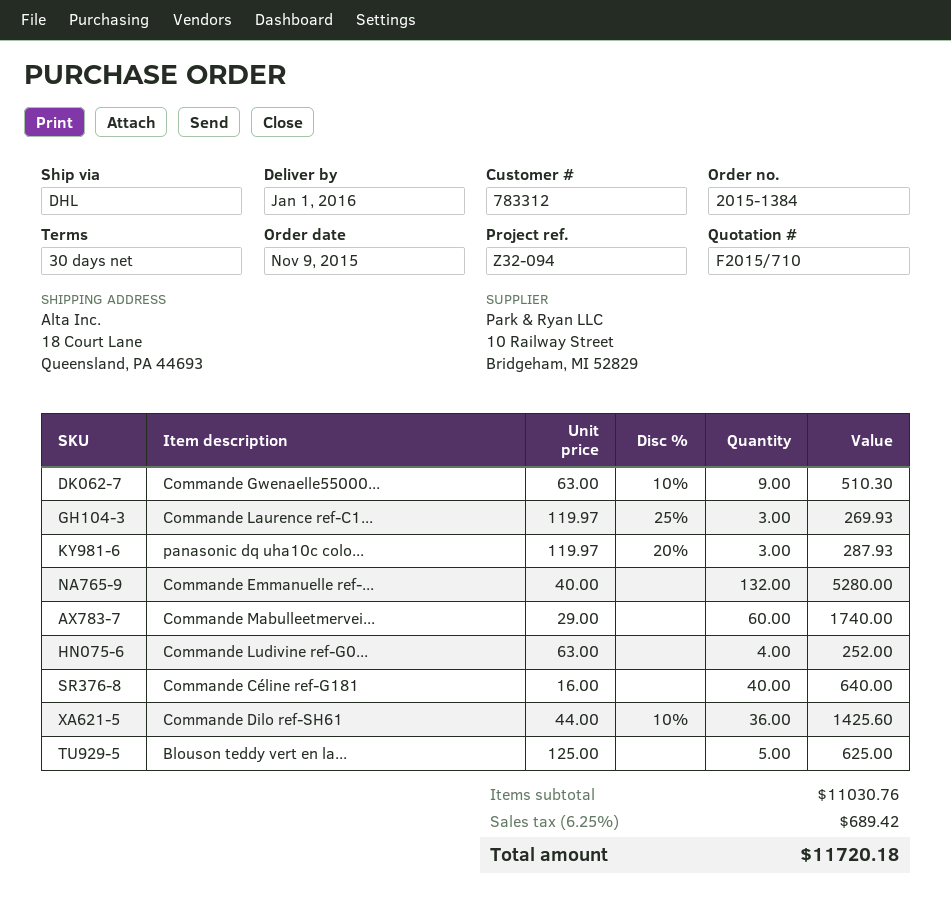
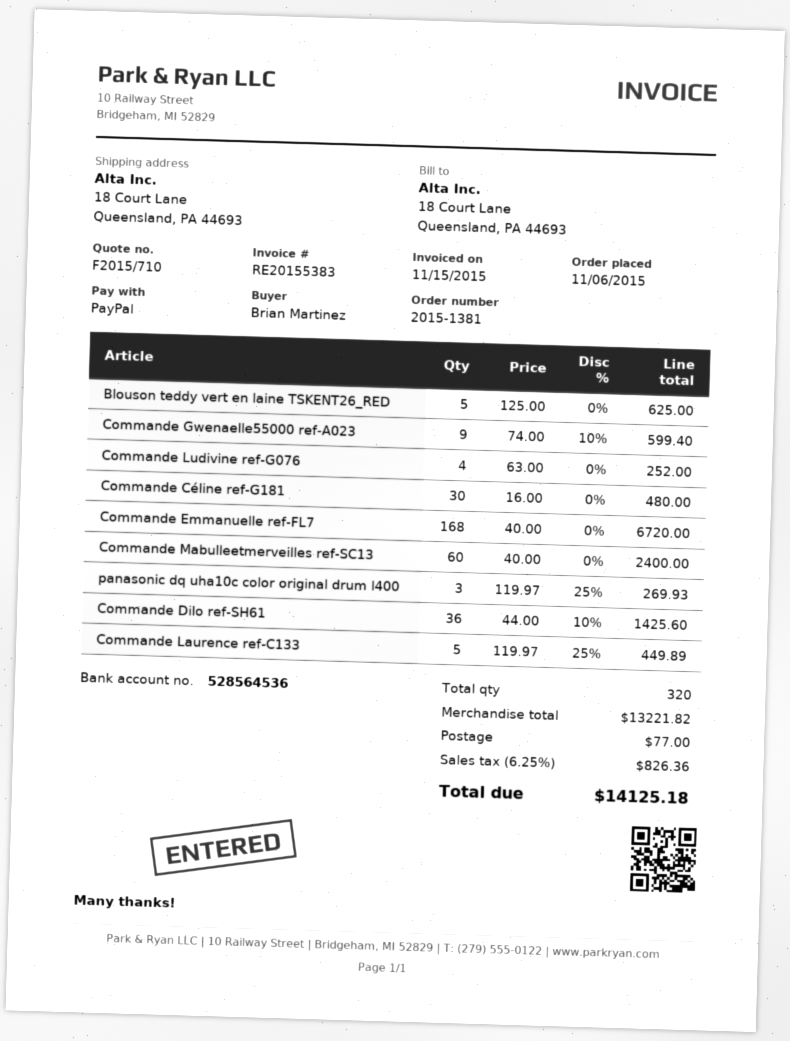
order number: 2015-1384 -> 2015-1381
order date: 2015-11-09 -> 2015-11-06
Commande Gwenaelle55000...: 9 x 63.00 - 10% = 510.30 -> 9 x 74.00 - 10% = 599.40
Commande Laurence ref-C1...: 3 x 119.97 - 25% = 269.93 -> 5 x 119.97 - 25% = 449.89
panasonic dq uha10c colo...: 3 x 119.97 - 20% = 287.93 -> 3 x 119.97 - 25% = 269.93
Commande Emmanuelle ref-...: 132 x 40.00 = 5280.00 -> 168 x 40.00 = 6720.00
Commande Mabulleetmervei...: 60 x 29.00 = 1740.00 -> 60 x 40.00 = 2400.00
Commande Céline ref-G181: 40 x 16.00 = 640.00 -> 30 x 16.00 = 480.00
subtotal: 11030.76 -> 13221.82
shipping: none -> 77.00
tax: 6.25% = 689.42 -> 6.25% = 826.36
total: 11720.18 -> 14125.18

